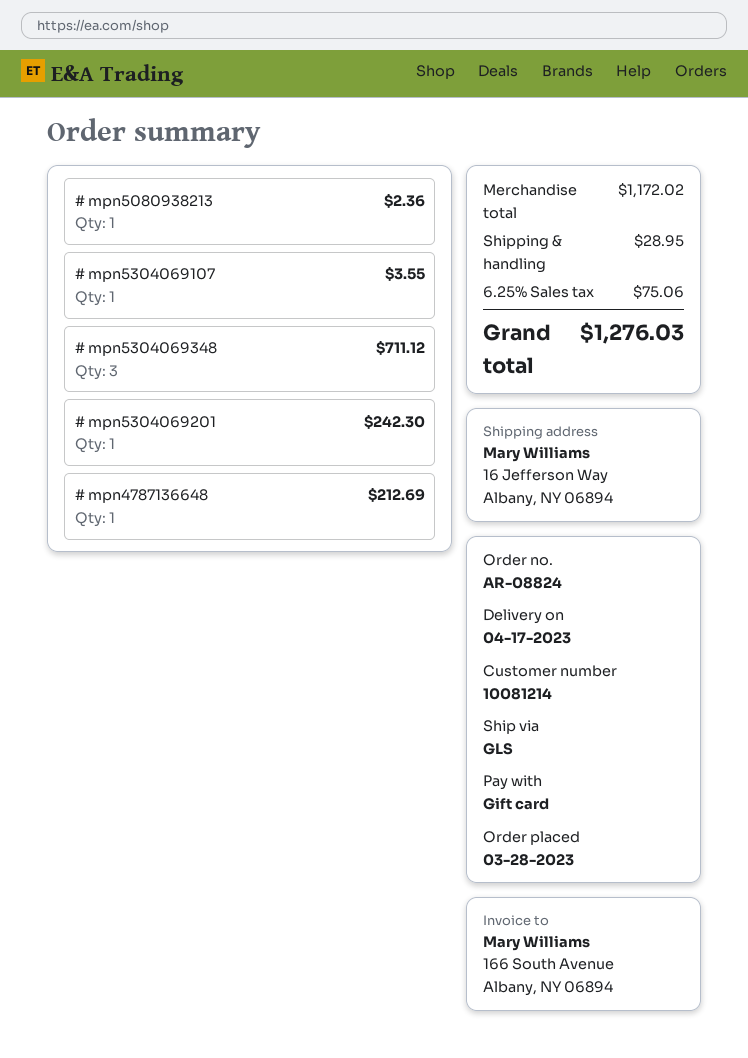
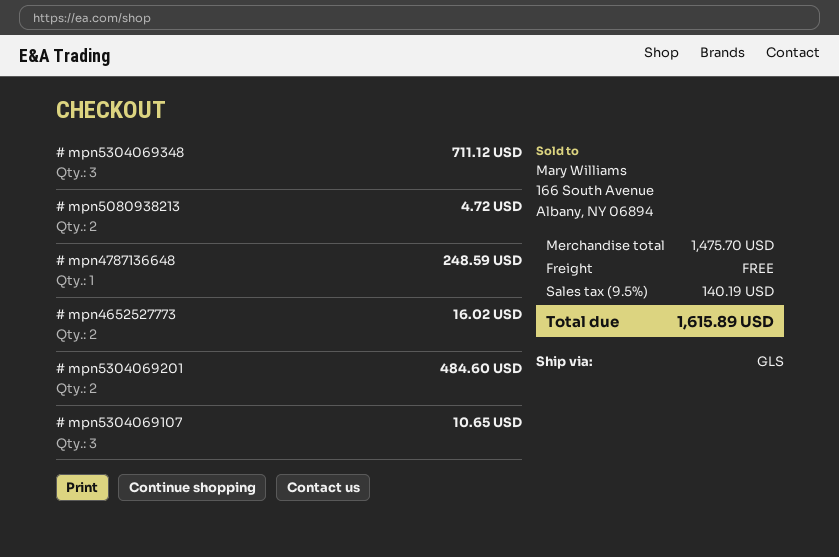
# mpn5080938213: 1 for 2.36 -> 2 for 4.72
# mpn5304069107: 1 for 3.55 -> 3 for 10.65
# mpn5304069201: 1 for 242.30 -> 2 for 484.60
# mpn4787136648: 1 for 212.69 -> 1 for 248.59
# mpn4652527773: none -> 2 for 16.02
subtotal: 1172.02 -> 1475.70
shipping: 28.95 -> 0.00
tax: 6.25% = 75.06 -> 9.5% = 140.19
total: 1276.03 -> 1615.89

